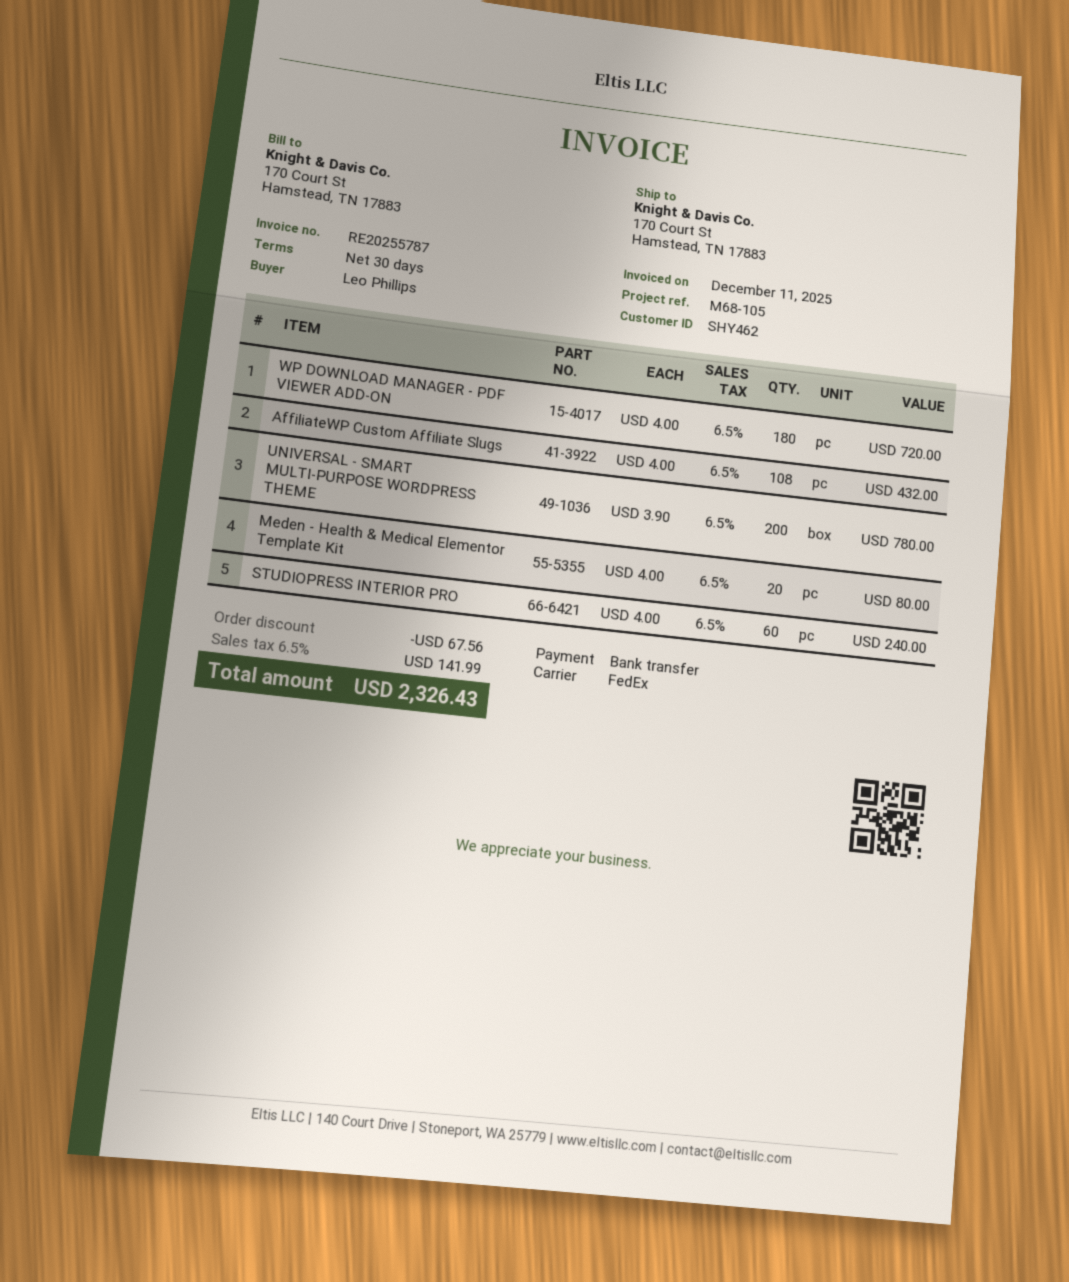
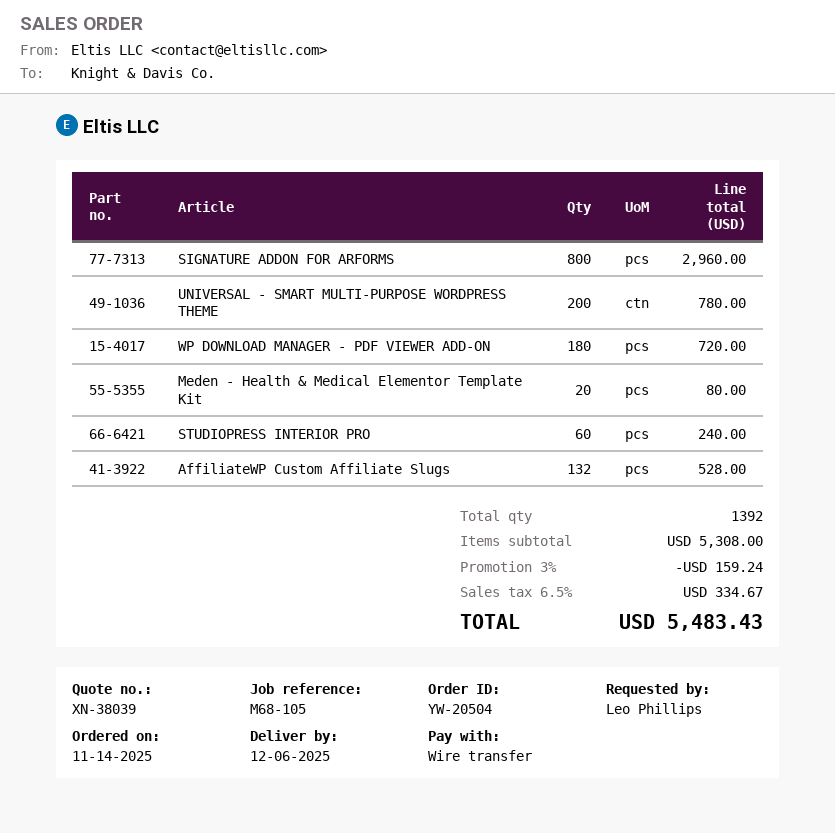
AffiliateWP Custom Affiliate Slugs: 108 for 432.00 -> 132 for 528.00
SIGNATURE ADDON FOR ARFORMS: none -> 800 for 2960.00
discount: 67.56 -> 159.24
tax: 6.5% = 141.99 -> 6.5% = 334.67
total: 2326.43 -> 5483.43

